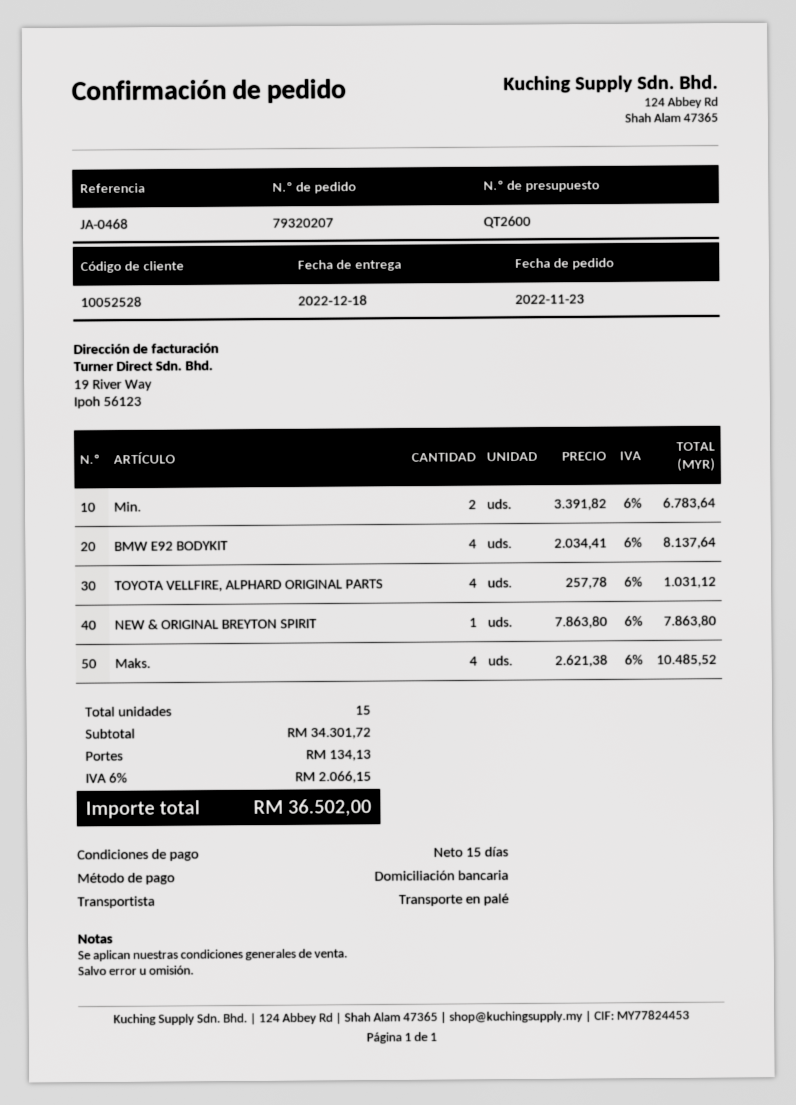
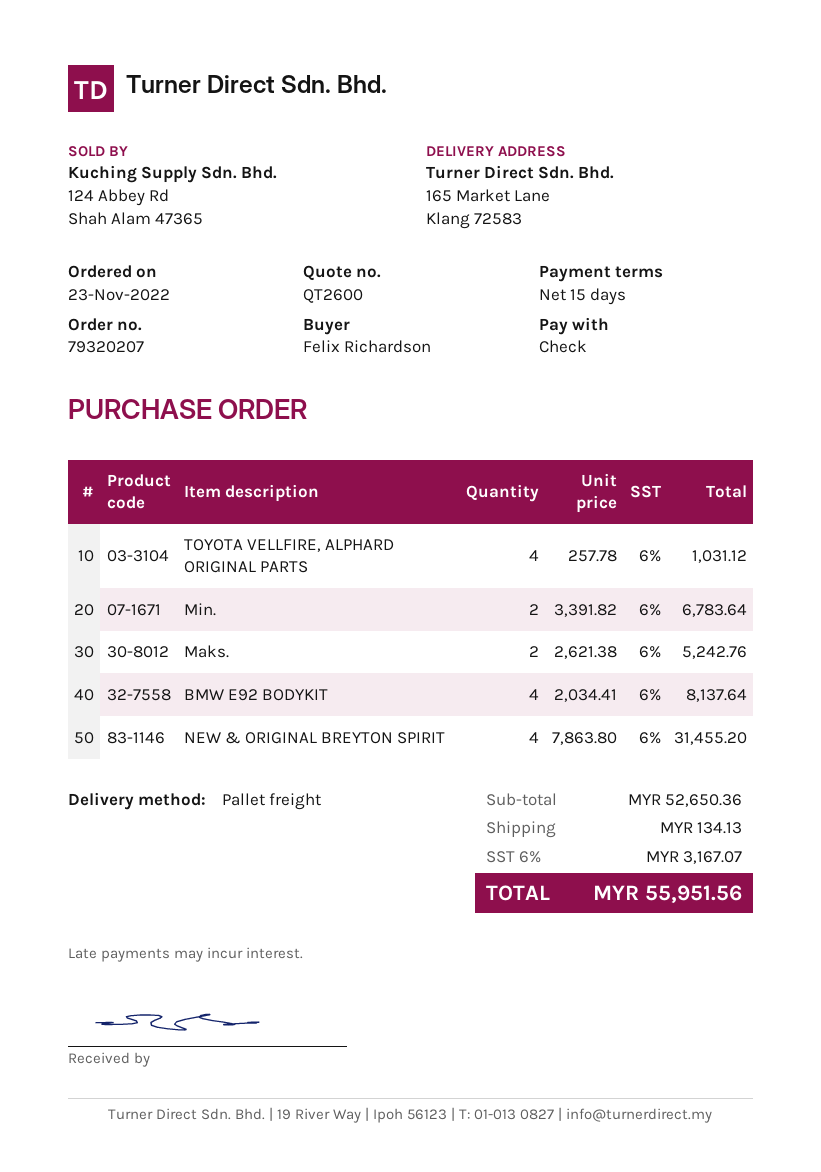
payment method: direct debit -> cheque
NEW & ORIGINAL BREYTON SPIRIT: 1 x 7863.80 = 7863.80 -> 4 x 7863.80 = 31455.20
Maks.: 4 x 2621.38 = 10485.52 -> 2 x 2621.38 = 5242.76
subtotal: 34301.72 -> 52650.36
tax: 6% = 2066.15 -> 6% = 3167.07
total: 36502.00 -> 55951.56

